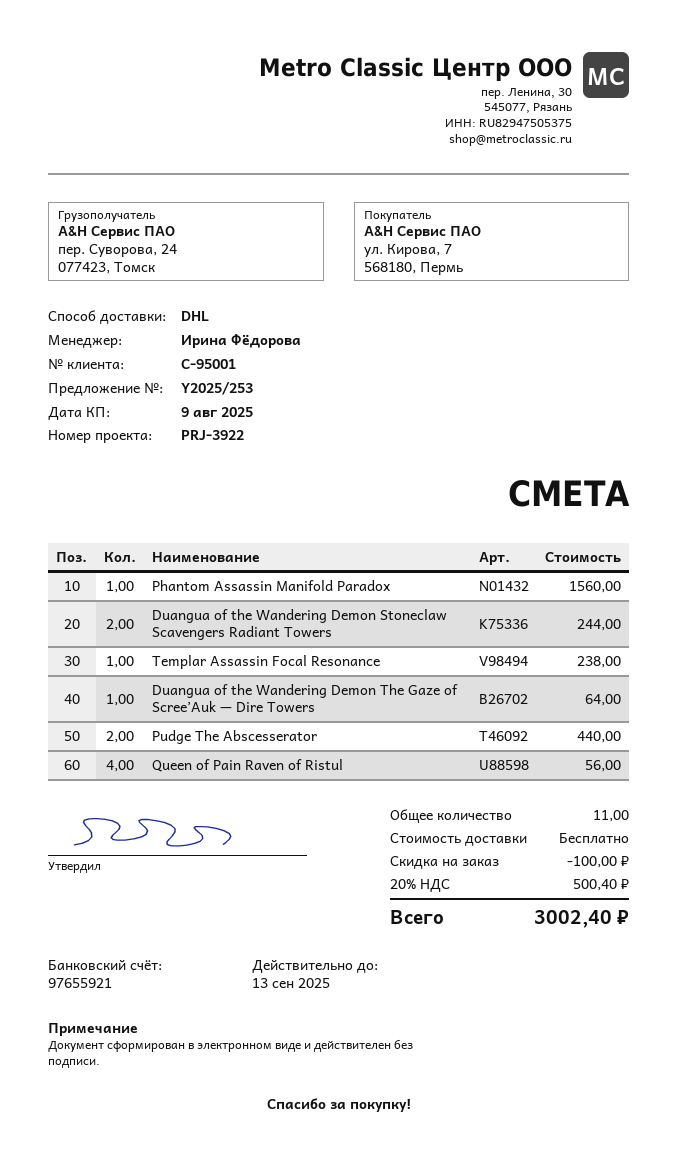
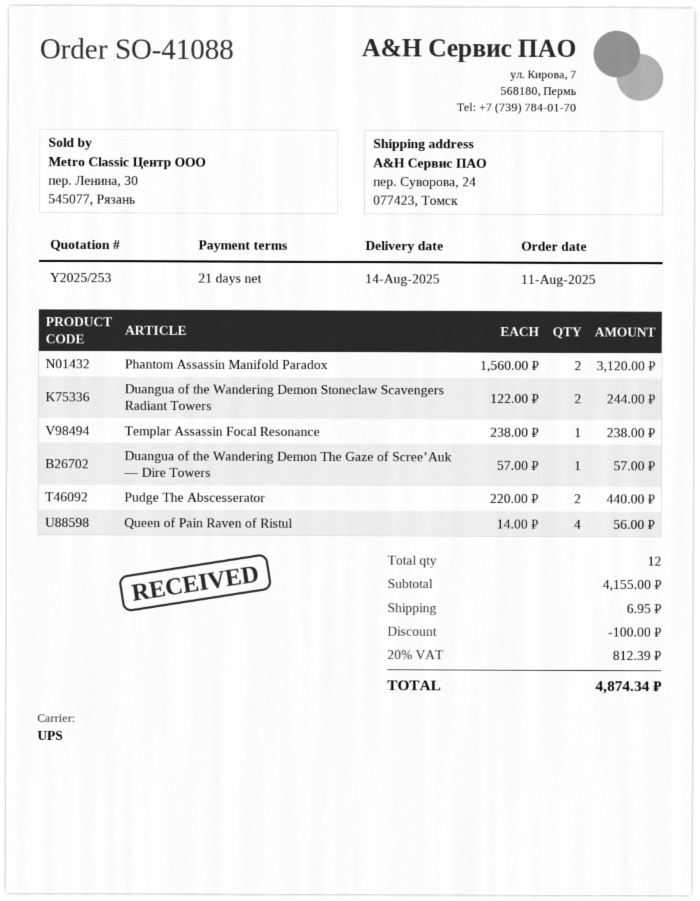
shipping method: DHL -> UPS
Phantom Assassin Manifold Paradox: 1 for 1560.00 -> 2 for 3120.00
Duangua of the Wandering Demon The Gaze of Scree’Auk — Dire Towers: 1 for 64.00 -> 1 for 57.00
total quantity: 11 -> 12
shipping: 0.00 -> 6.95
tax: 20% = 500.40 -> 20% = 812.39
total: 3002.40 -> 4874.34

